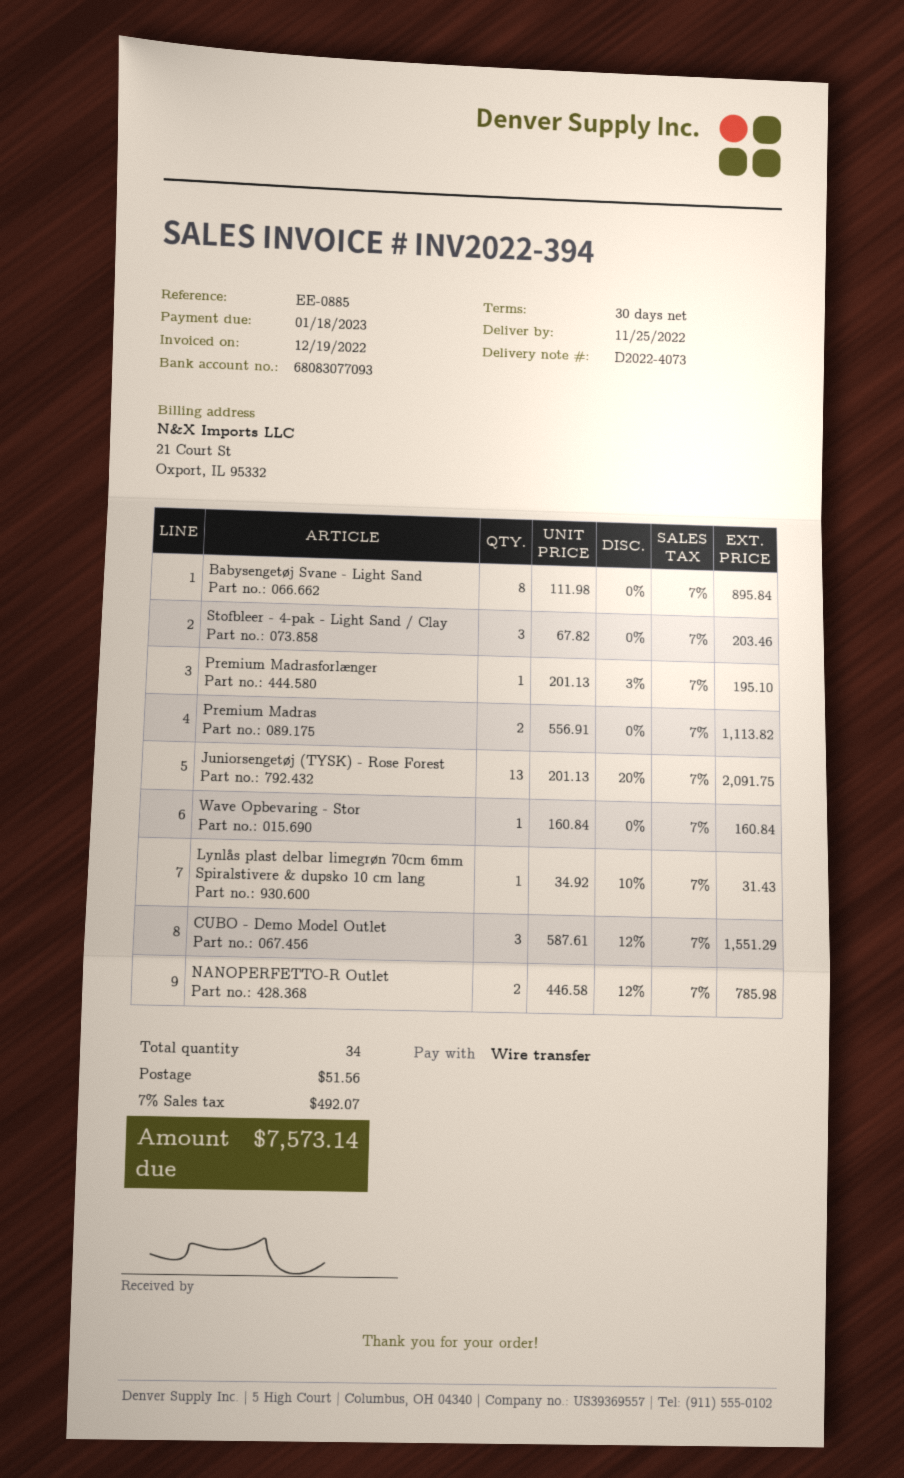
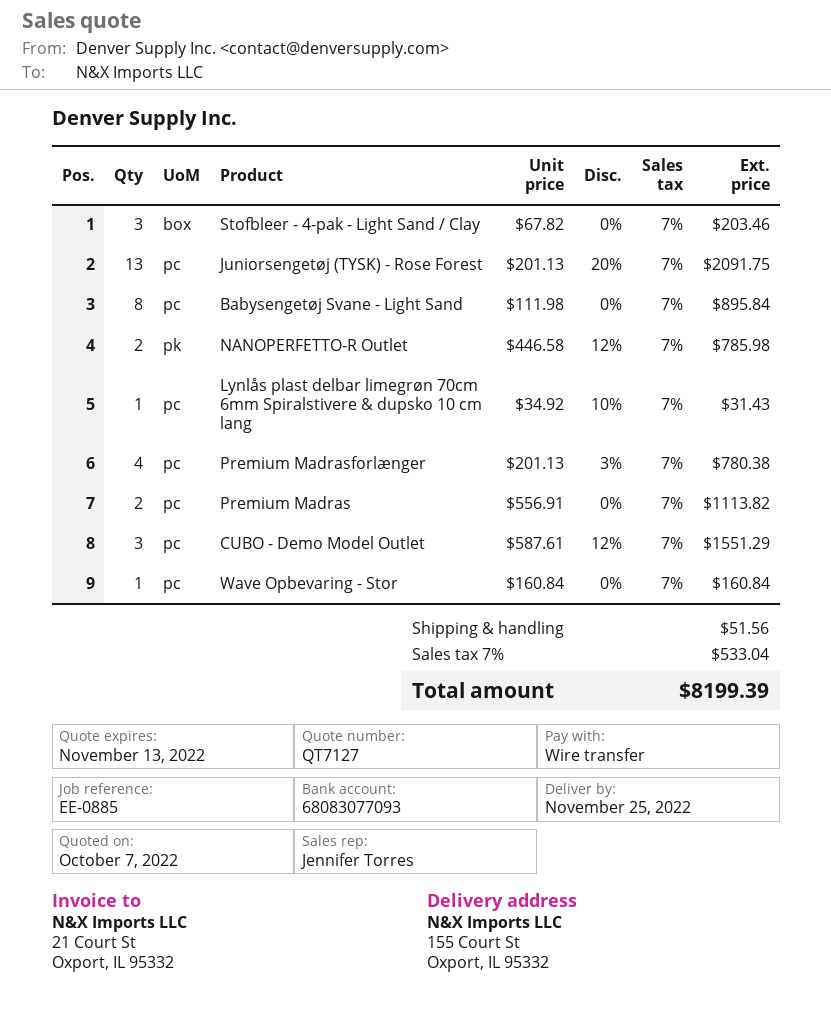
Premium Madrasforlænger: 1 x 201.13 - 3% = 195.10 -> 4 x 201.13 - 3% = 780.38
tax: 7% = 492.07 -> 7% = 533.04
total: 7573.14 -> 8199.39

